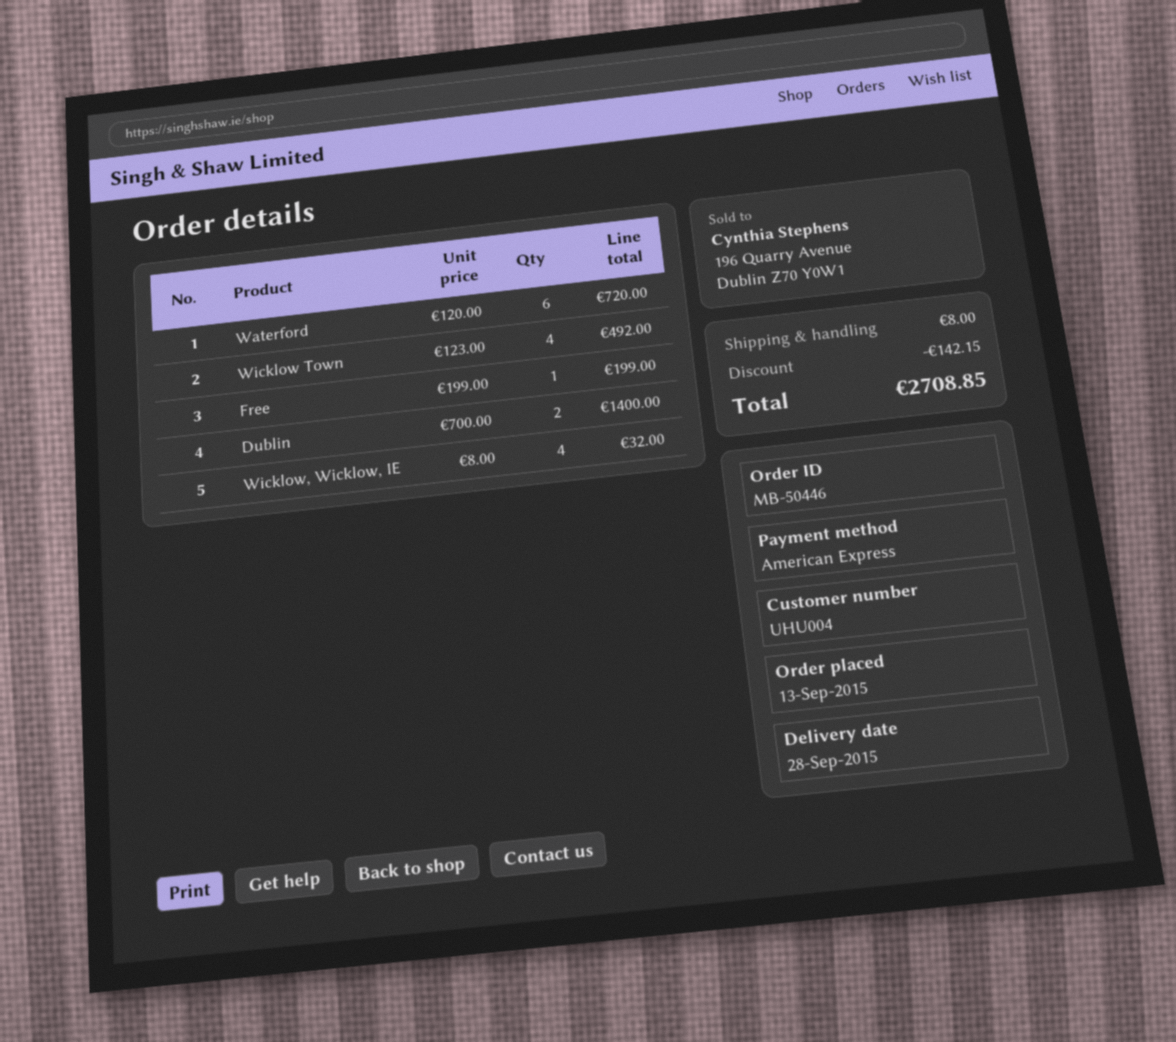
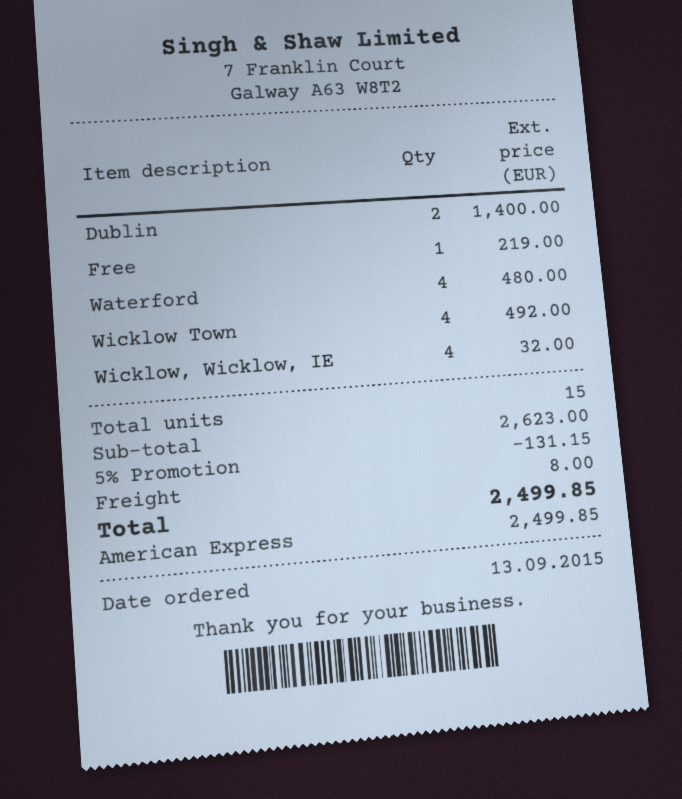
Waterford: 6 for 720.00 -> 4 for 480.00
Free: 1 for 199.00 -> 1 for 219.00
discount: 142.15 -> 131.15
total: 2708.85 -> 2499.85

